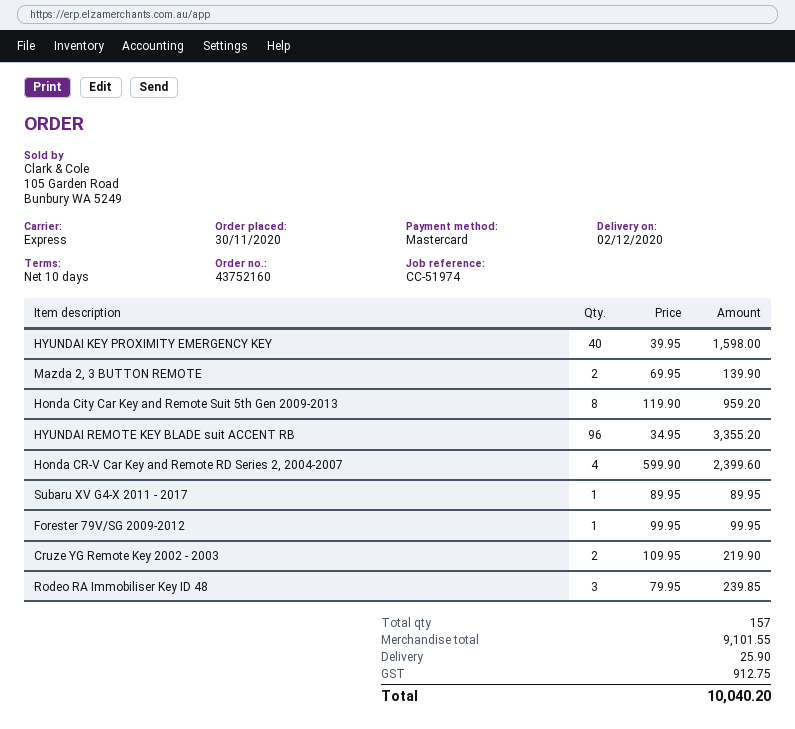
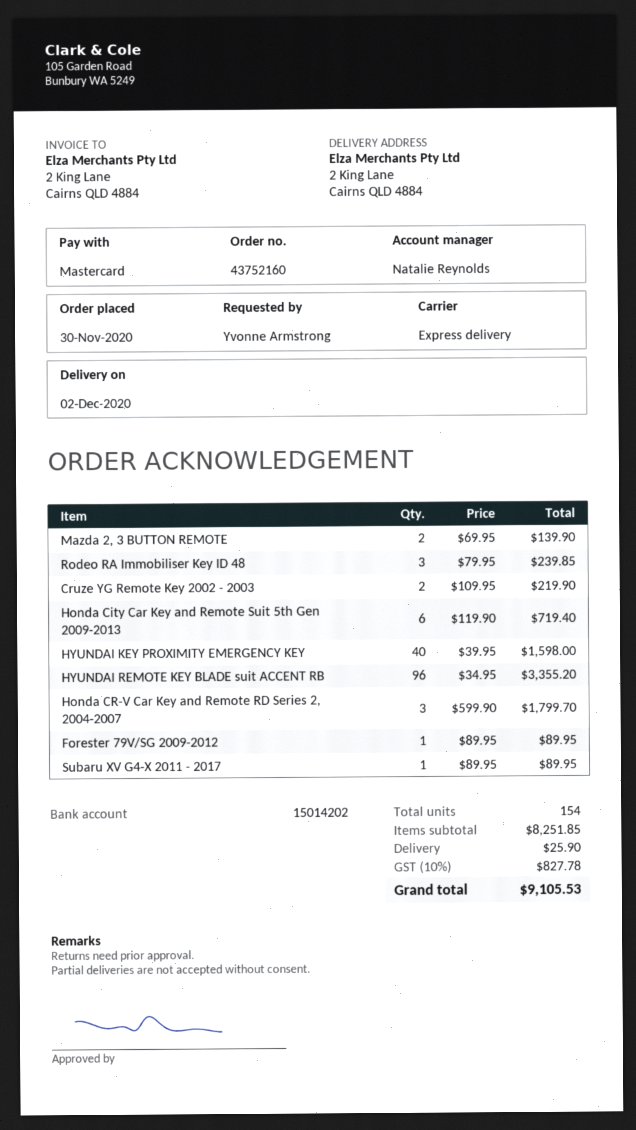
Honda City Car Key and Remote Suit 5th Gen 2009-2013: 8 x 119.90 = 959.20 -> 6 x 119.90 = 719.40
Honda CR-V Car Key and Remote RD Series 2, 2004-2007: 4 x 599.90 = 2399.60 -> 3 x 599.90 = 1799.70
Forester 79V/SG 2009-2012: 1 x 99.95 = 99.95 -> 1 x 89.95 = 89.95
total quantity: 157 -> 154
subtotal: 9101.55 -> 8251.85
tax: 912.75 -> 827.78
total: 10040.20 -> 9105.53

